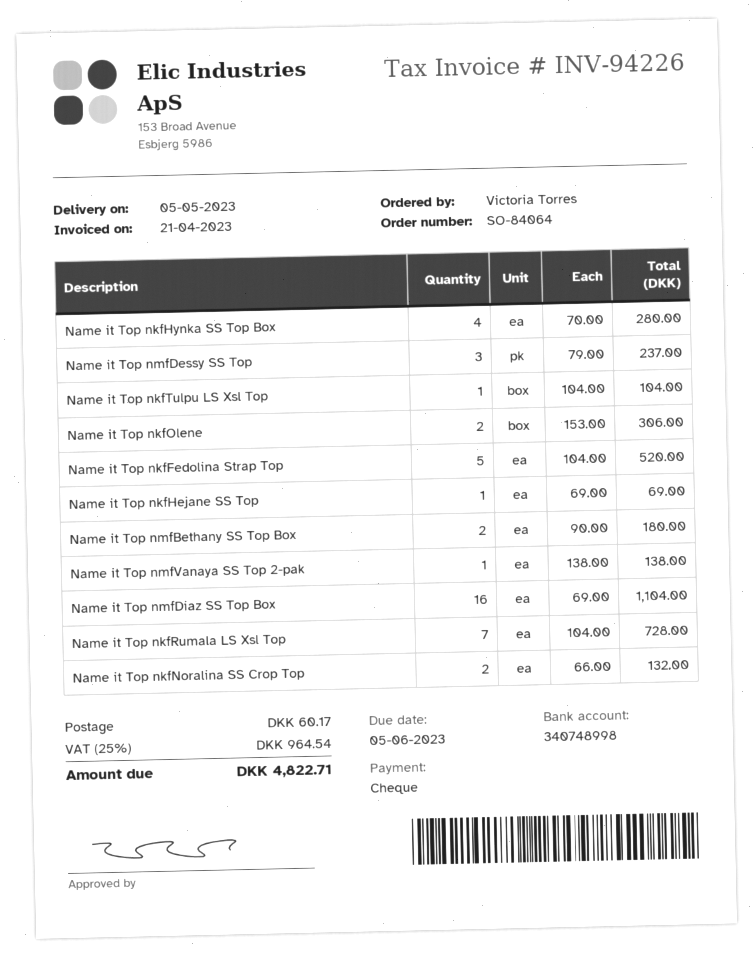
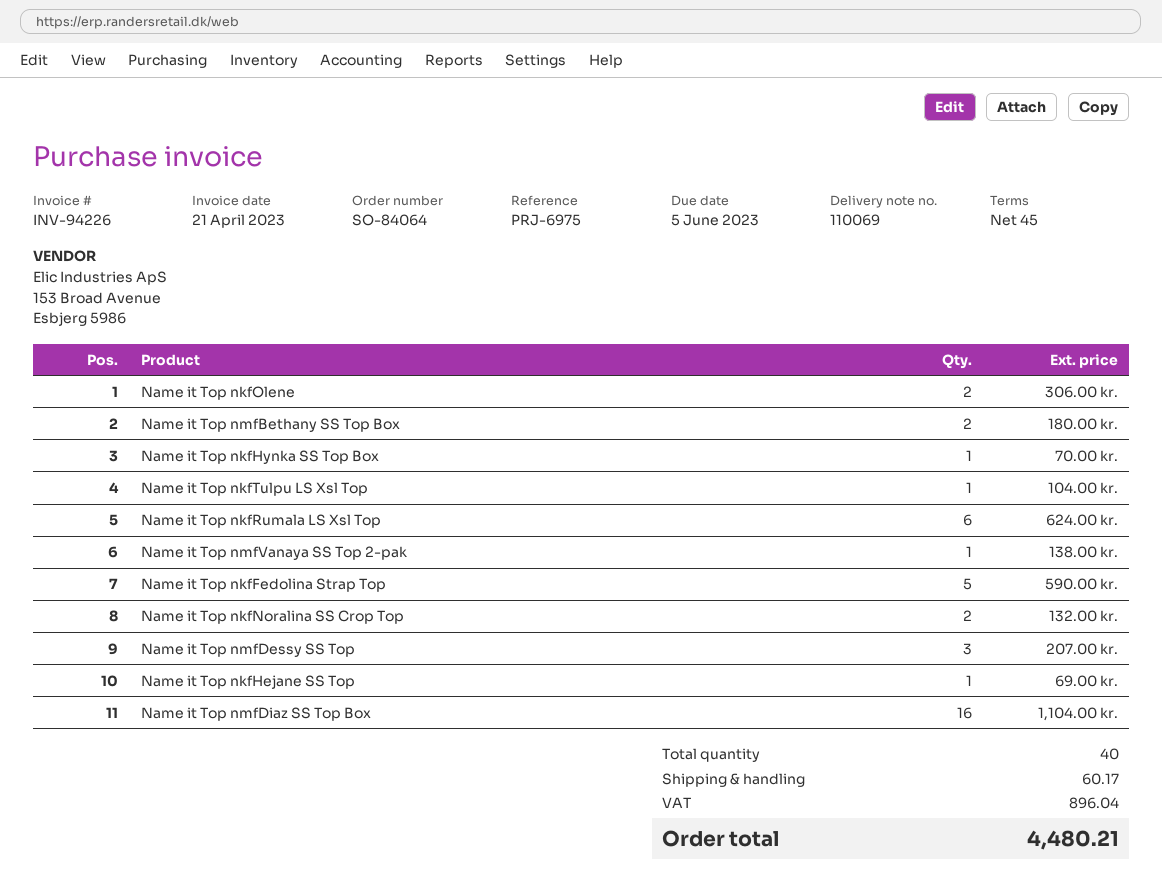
Name it Top nkfHynka SS Top Box: 4 for 280.00 -> 1 for 70.00
Name it Top nmfDessy SS Top: 3 for 237.00 -> 3 for 207.00
Name it Top nkfFedolina Strap Top: 5 for 520.00 -> 5 for 590.00
Name it Top nkfRumala LS Xsl Top: 7 for 728.00 -> 6 for 624.00
tax: 964.54 -> 896.04
total: 4822.71 -> 4480.21

